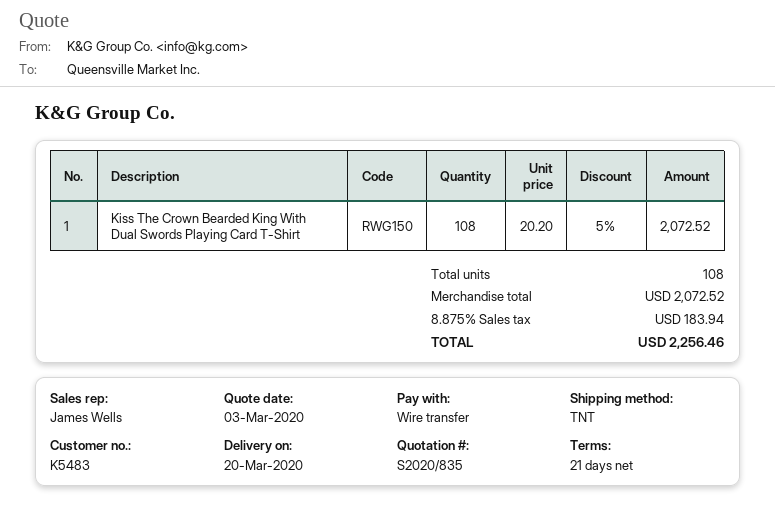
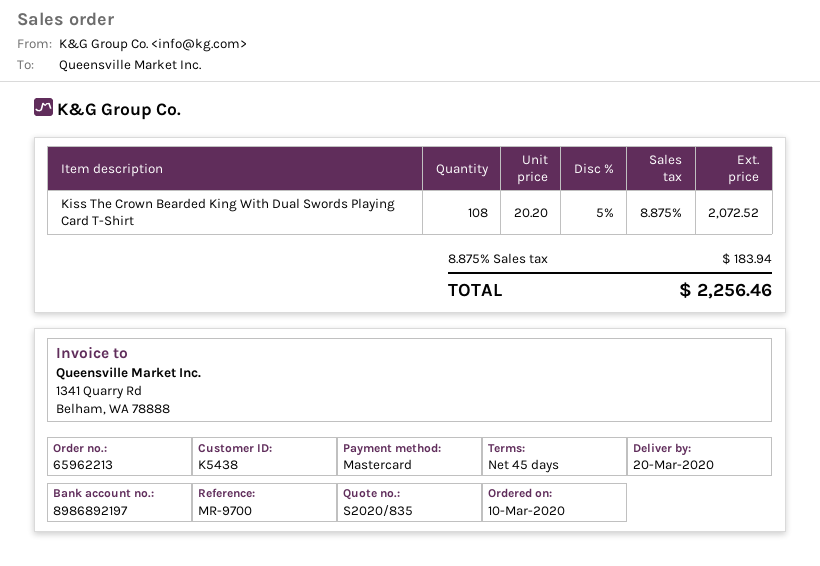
payment terms: 21 days -> 45 days
customer number: K5483 -> K5438
payment method: bank transfer -> Mastercard

